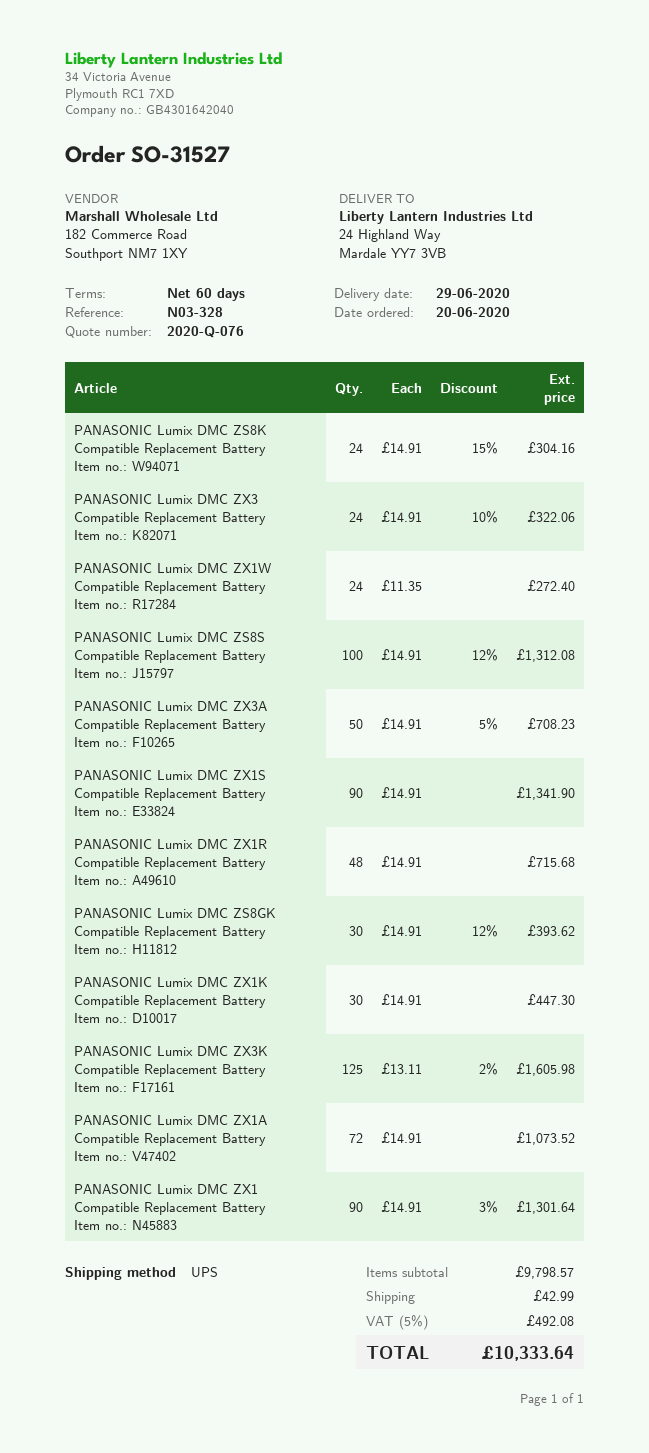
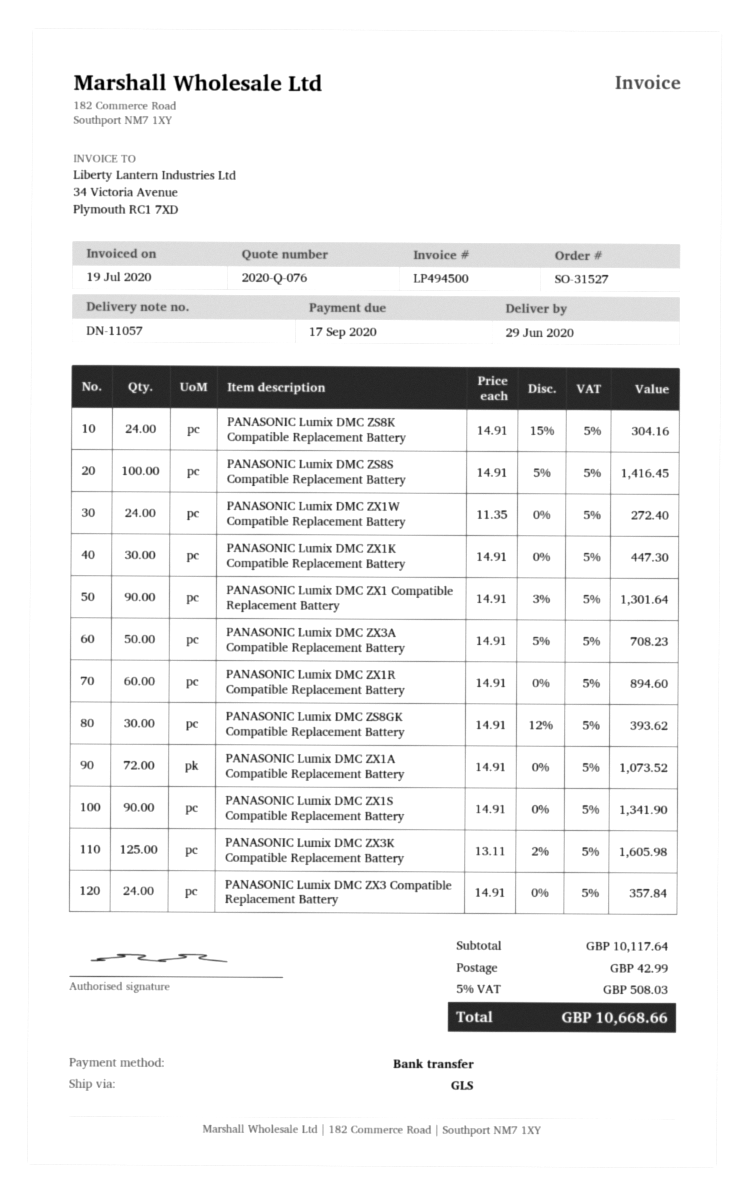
shipping method: UPS -> GLS
PANASONIC Lumix DMC ZX3 Compatible Replacement Battery: 24 x 14.91 - 10% = 322.06 -> 24 x 14.91 = 357.84
PANASONIC Lumix DMC ZS8S Compatible Replacement Battery: 100 x 14.91 - 12% = 1312.08 -> 100 x 14.91 - 5% = 1416.45
PANASONIC Lumix DMC ZX1R Compatible Replacement Battery: 48 x 14.91 = 715.68 -> 60 x 14.91 = 894.60
subtotal: 9798.57 -> 10117.64
tax: 5% = 492.08 -> 5% = 508.03
total: 10333.64 -> 10668.66

